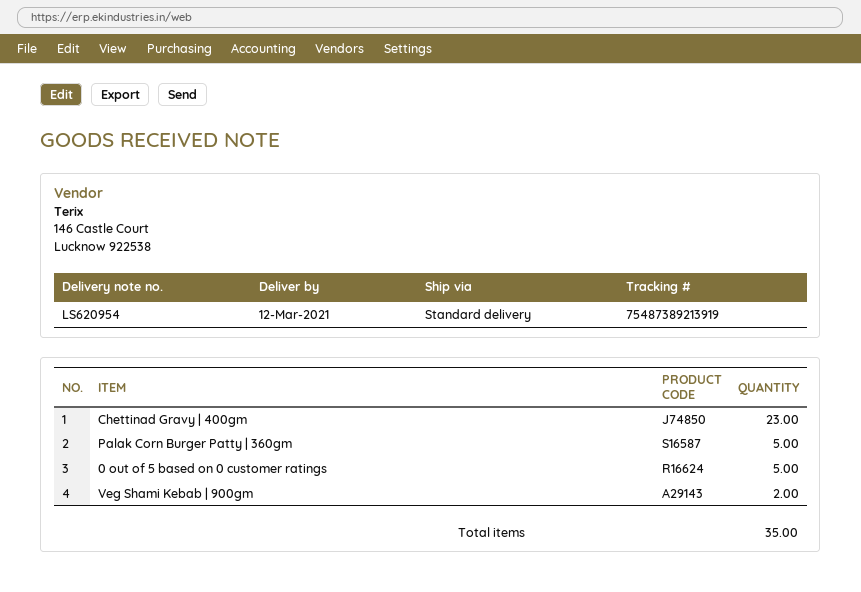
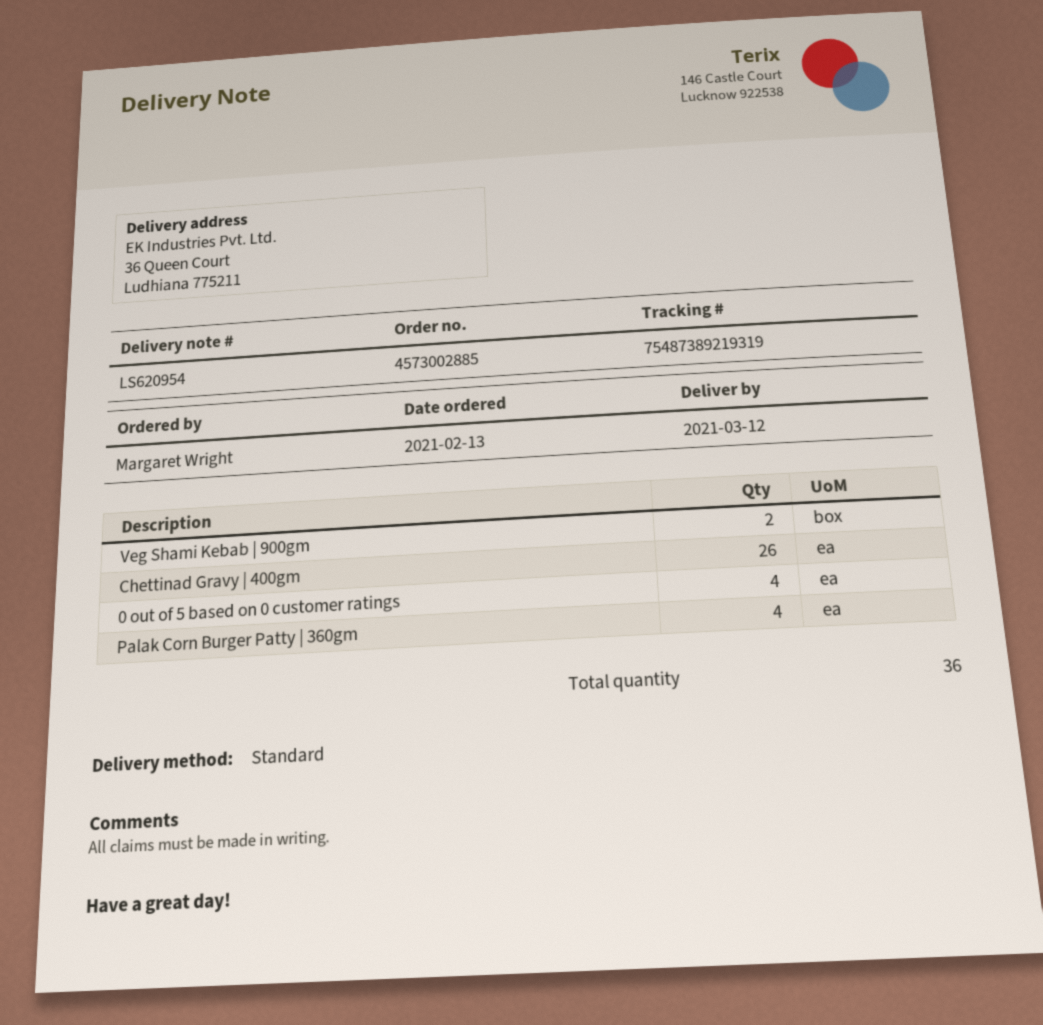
tracking number: 75487389213919 -> 75487389219319
Chettinad Gravy | 400gm: 23 -> 26
Palak Corn Burger Patty | 360gm: 5 -> 4
0 out of 5 based on 0 customer ratings: 5 -> 4
total quantity: 35 -> 36

